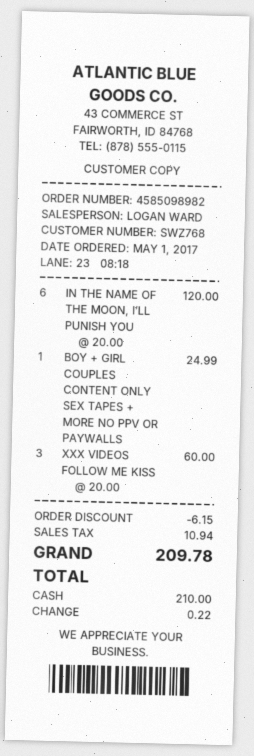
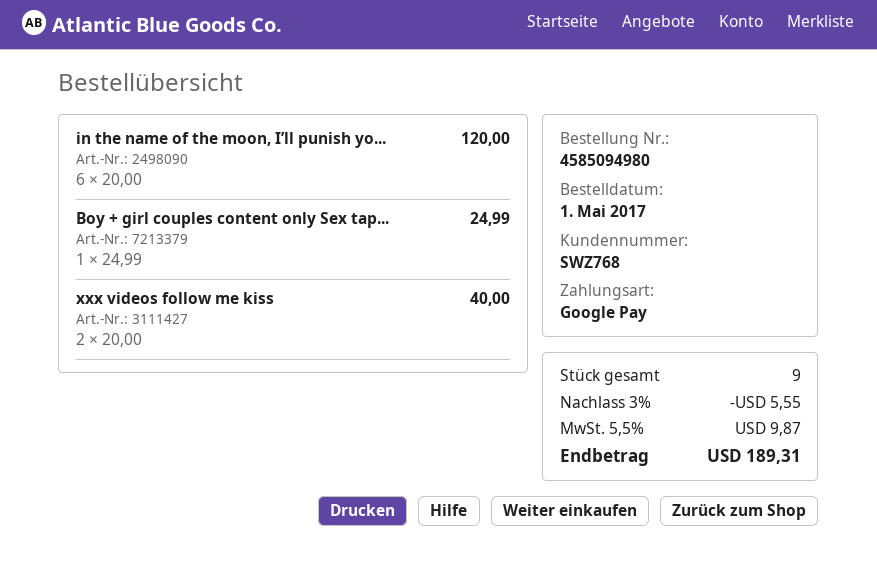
order number: 4585098982 -> 4585094980
payment method: cash -> Google Pay
XXX VIDEOS FOLLOW ME KISS: 3 x 20.00 = 60.00 -> 2 x 20.00 = 40.00
discount: 6.15 -> 5.55
tax: 10.94 -> 9.87
total: 209.78 -> 189.31

